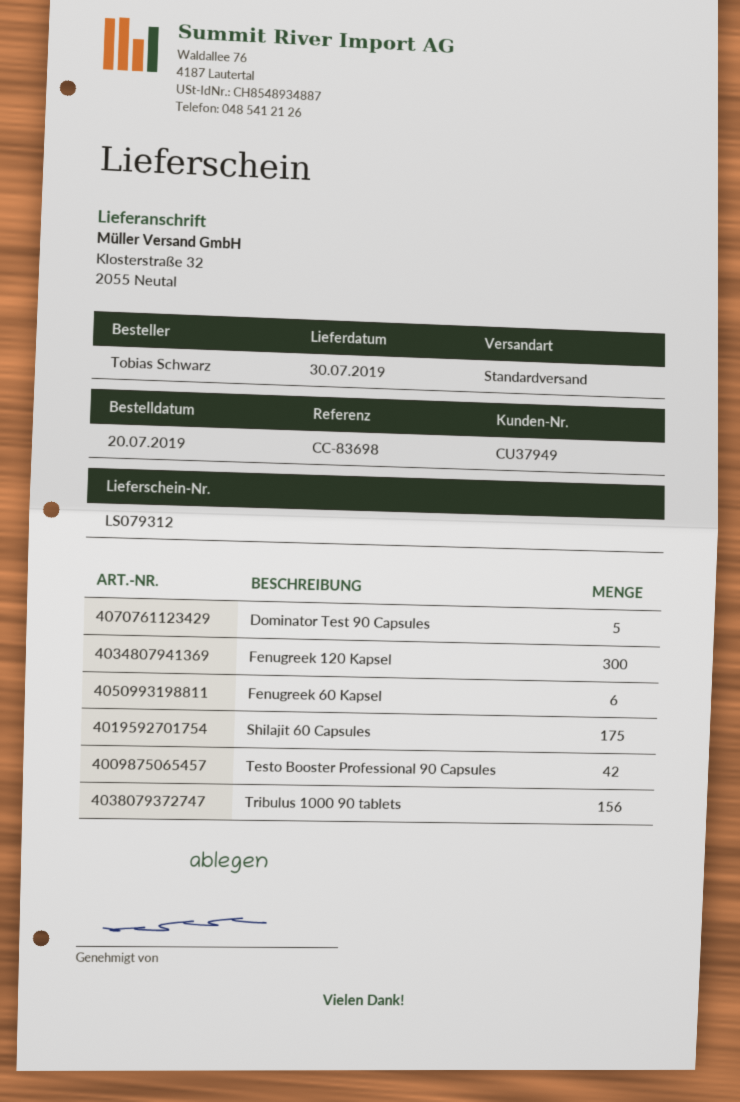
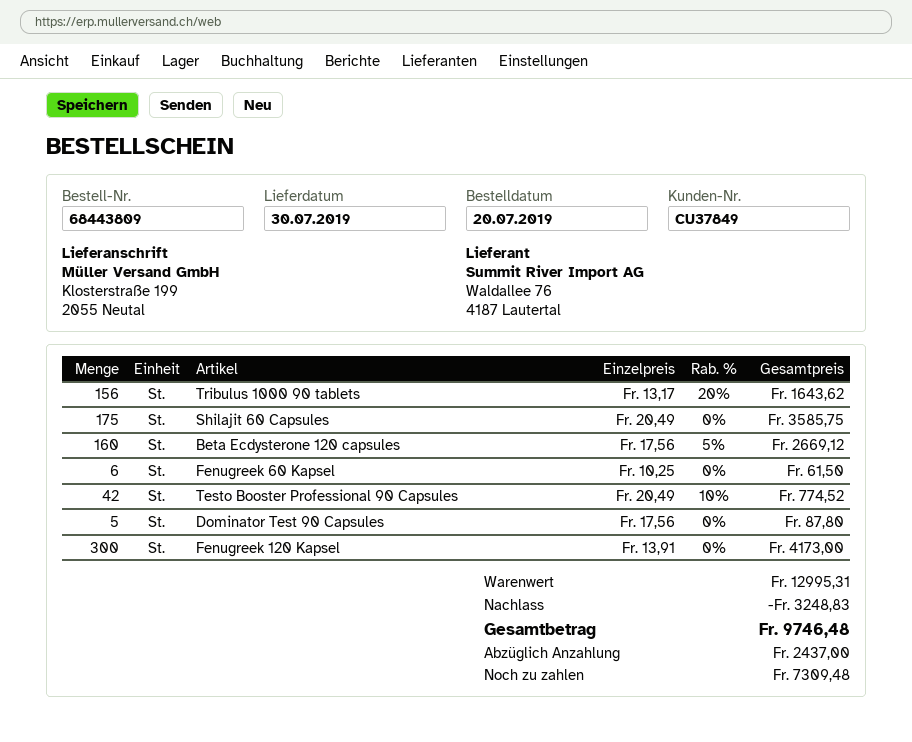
customer number: CU37949 -> CU37849
ship to: Klosterstraße 32, 2055 Neutal -> Klosterstraße 199, 2055 Neutal
Beta Ecdysterone 120 capsules: none -> 160

